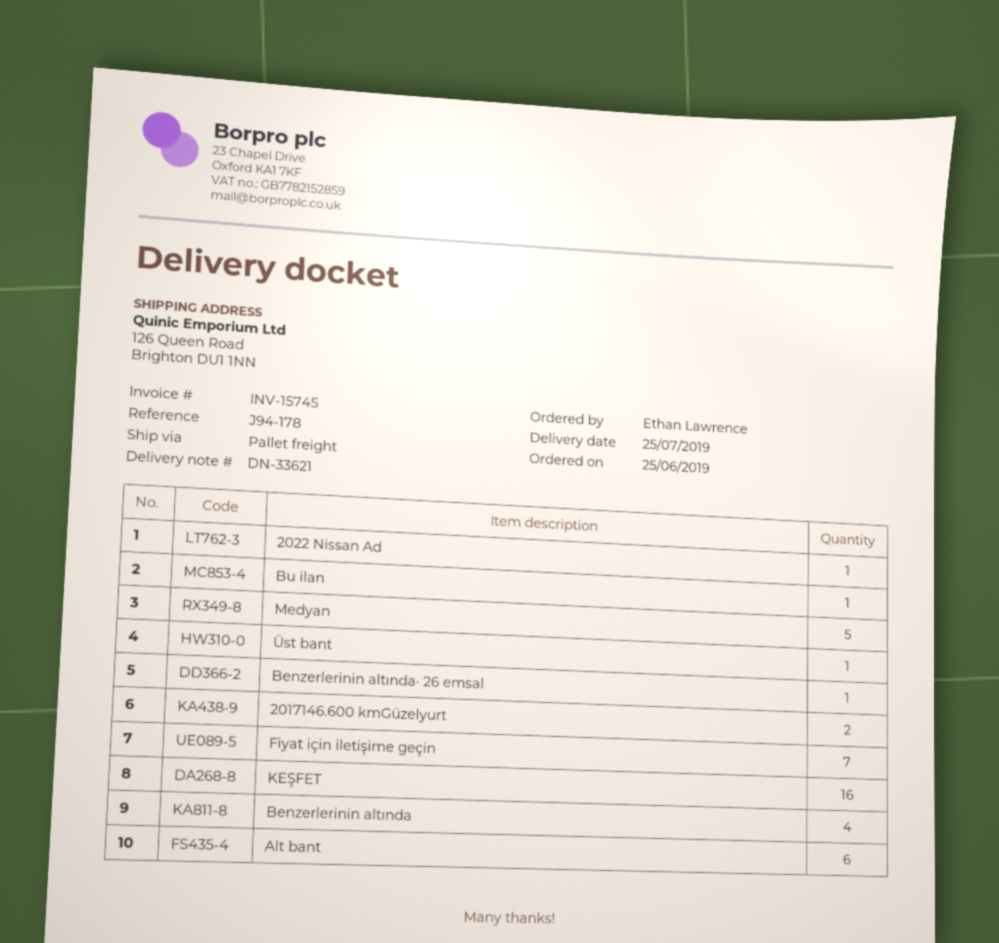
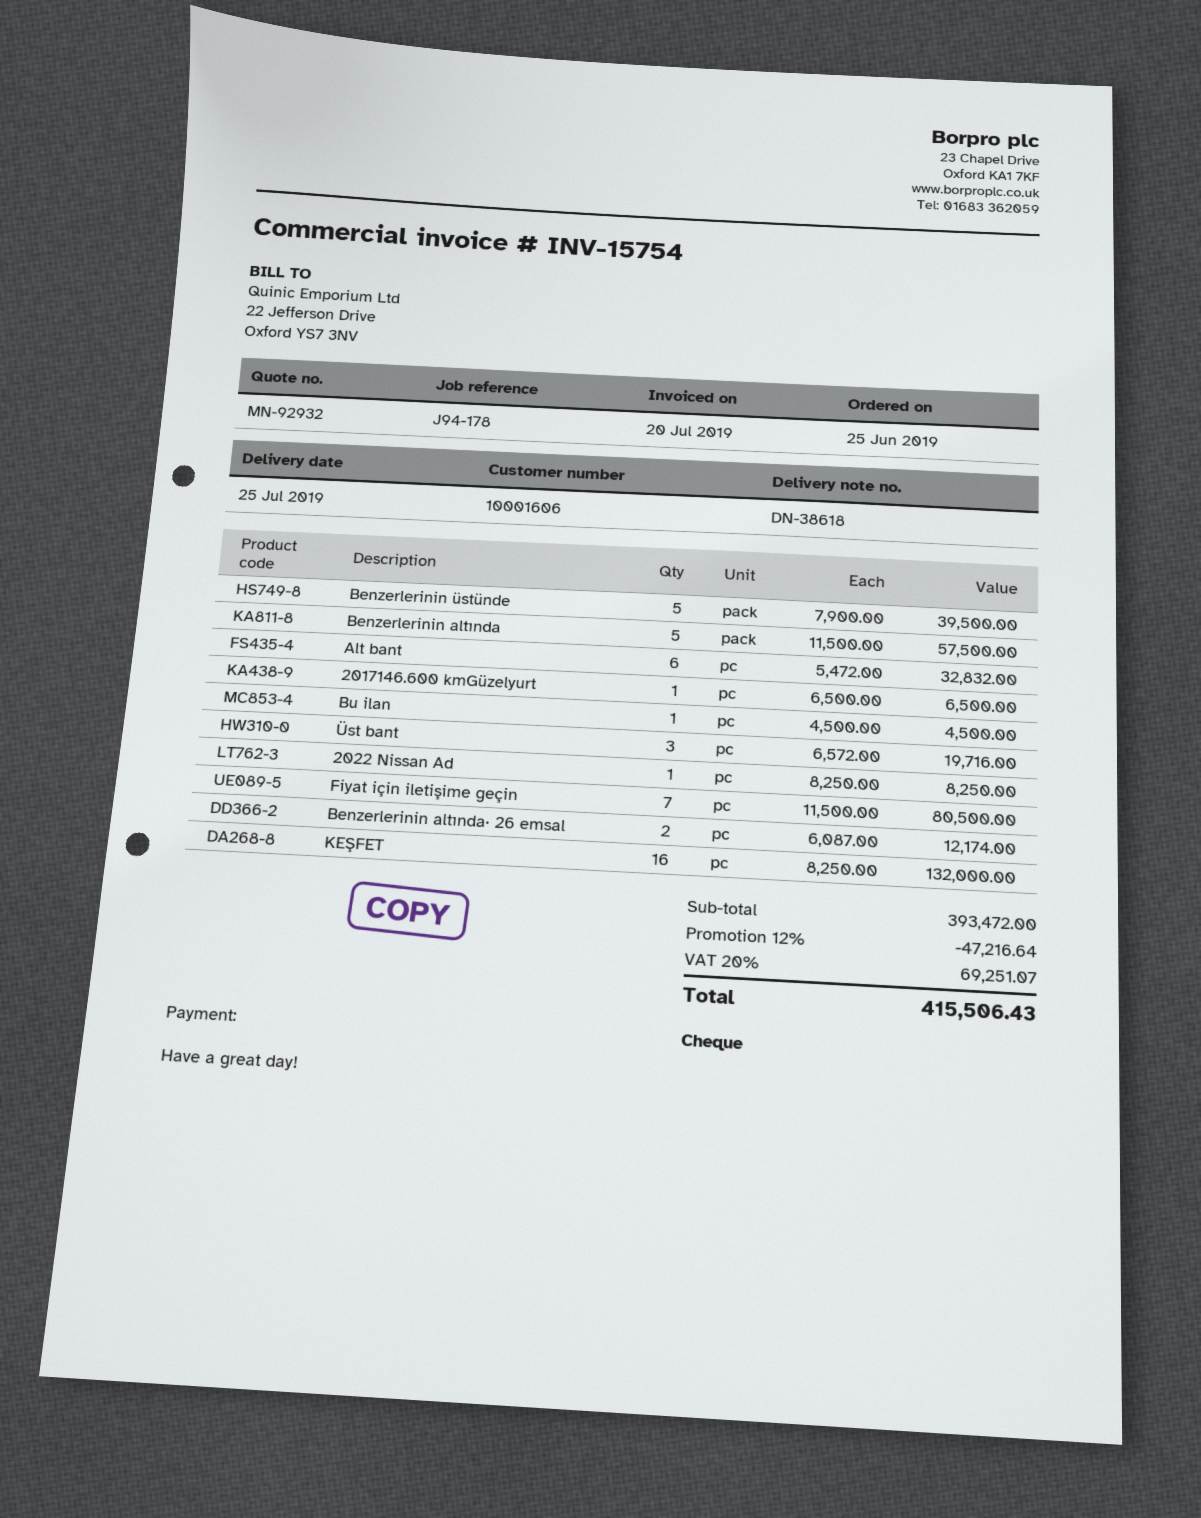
delivery note number: DN-33621 -> DN-38618
invoice number: INV-15745 -> INV-15754
Medyan: 5 -> none
Üst bant: 1 -> 3
Benzerlerinin altında· 26 emsal: 1 -> 2
2017146.600 kmGüzelyurt: 2 -> 1
Benzerlerinin altında: 4 -> 5
Benzerlerinin üstünde: none -> 5

